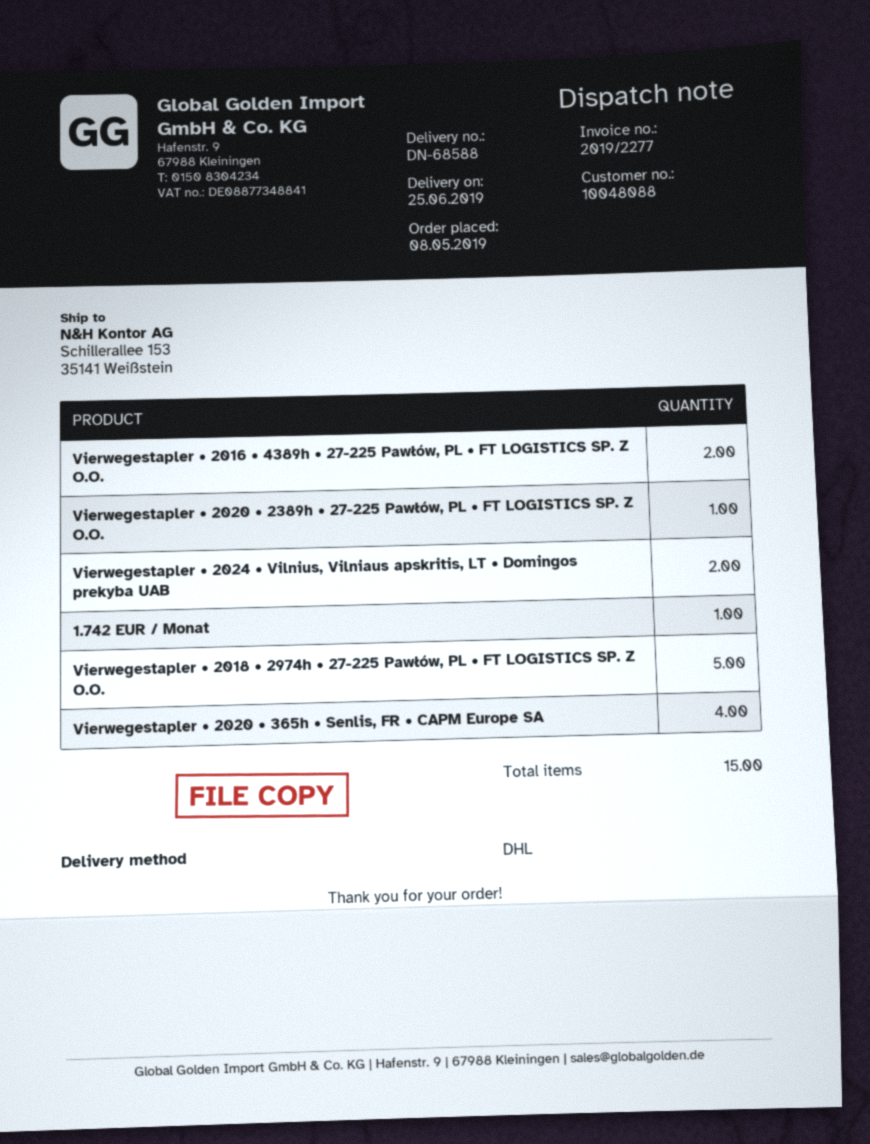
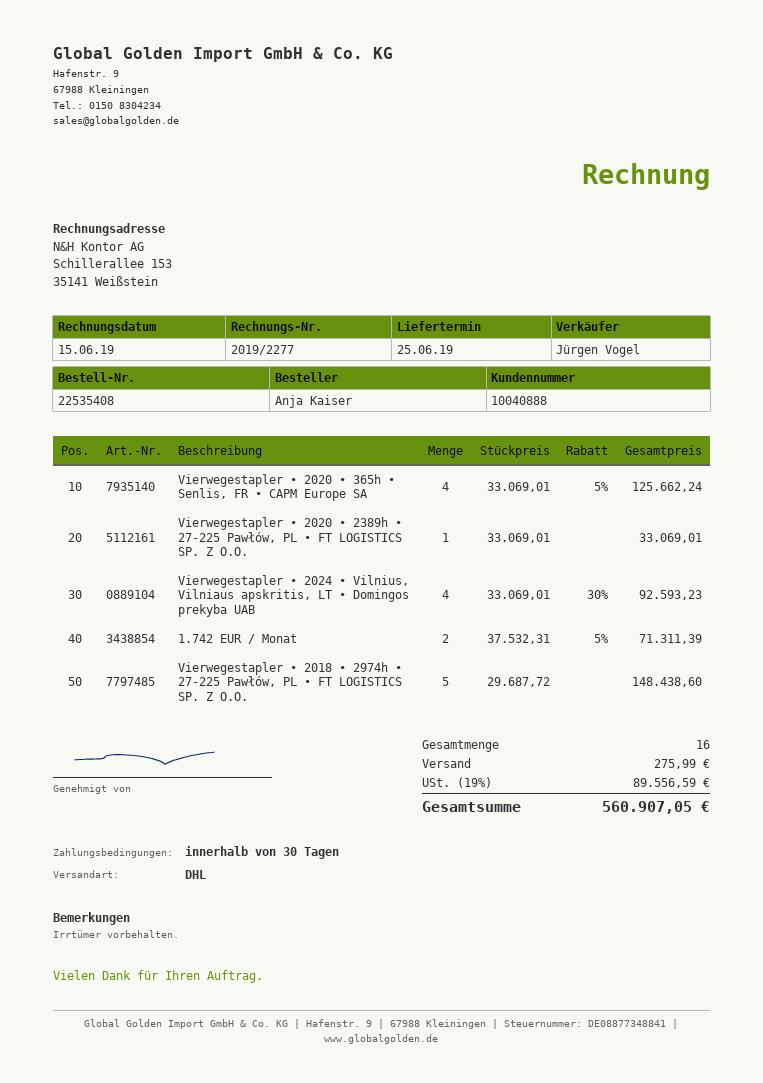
customer number: 10048088 -> 10040888
Vierwegestapler • 2016 • 4389h • 27-225 Pawłów, PL • FT LOGISTICS SP. Z O.O.: 2 -> none
Vierwegestapler • 2024 • Vilnius, Vilniaus apskritis, LT • Domingos prekyba UAB: 2 -> 4
1.742 EUR / Monat: 1 -> 2
total quantity: 15 -> 16

